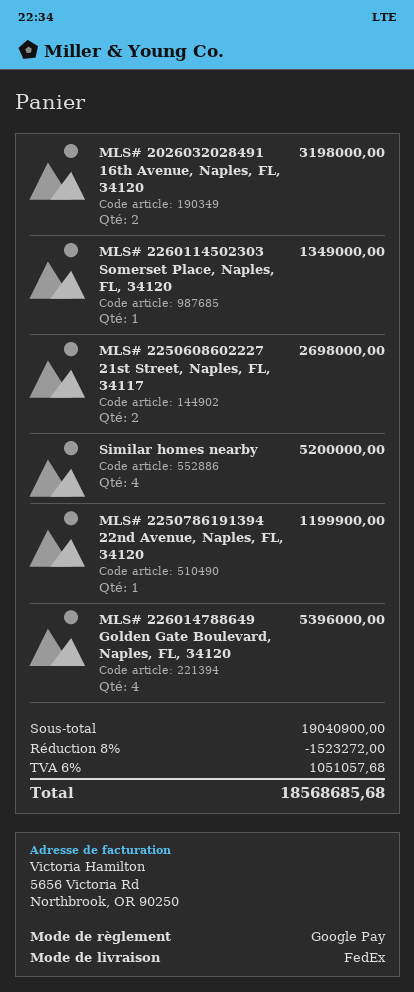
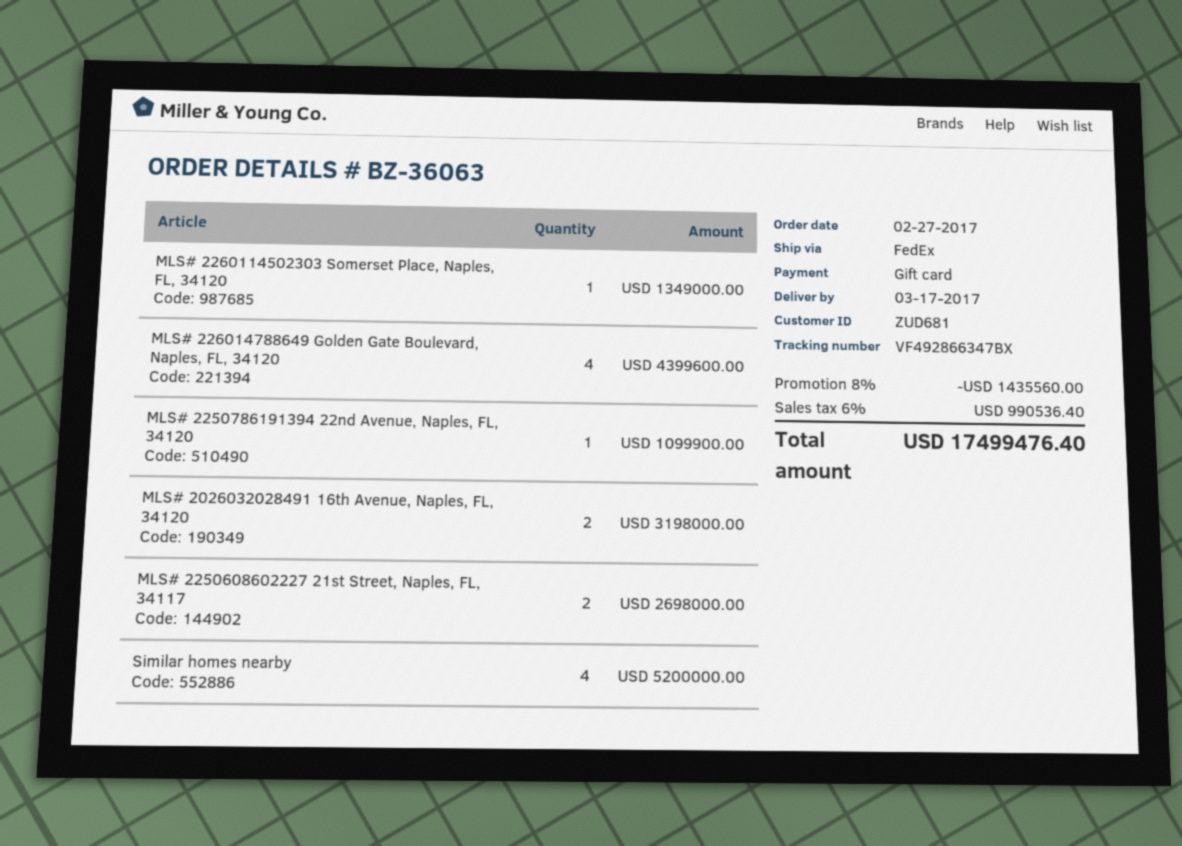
payment method: Google Pay -> gift card
MLS# 2250786191394 22nd Avenue, Naples, FL, 34120: 1 for 1199900.00 -> 1 for 1099900.00
MLS# 226014788649 Golden Gate Boulevard, Naples, FL, 34120: 4 for 5396000.00 -> 4 for 4399600.00
discount: 8% = 1523272.00 -> 8% = 1435560.00
tax: 6% = 1051057.68 -> 6% = 990536.40
total: 18568685.68 -> 17499476.40

